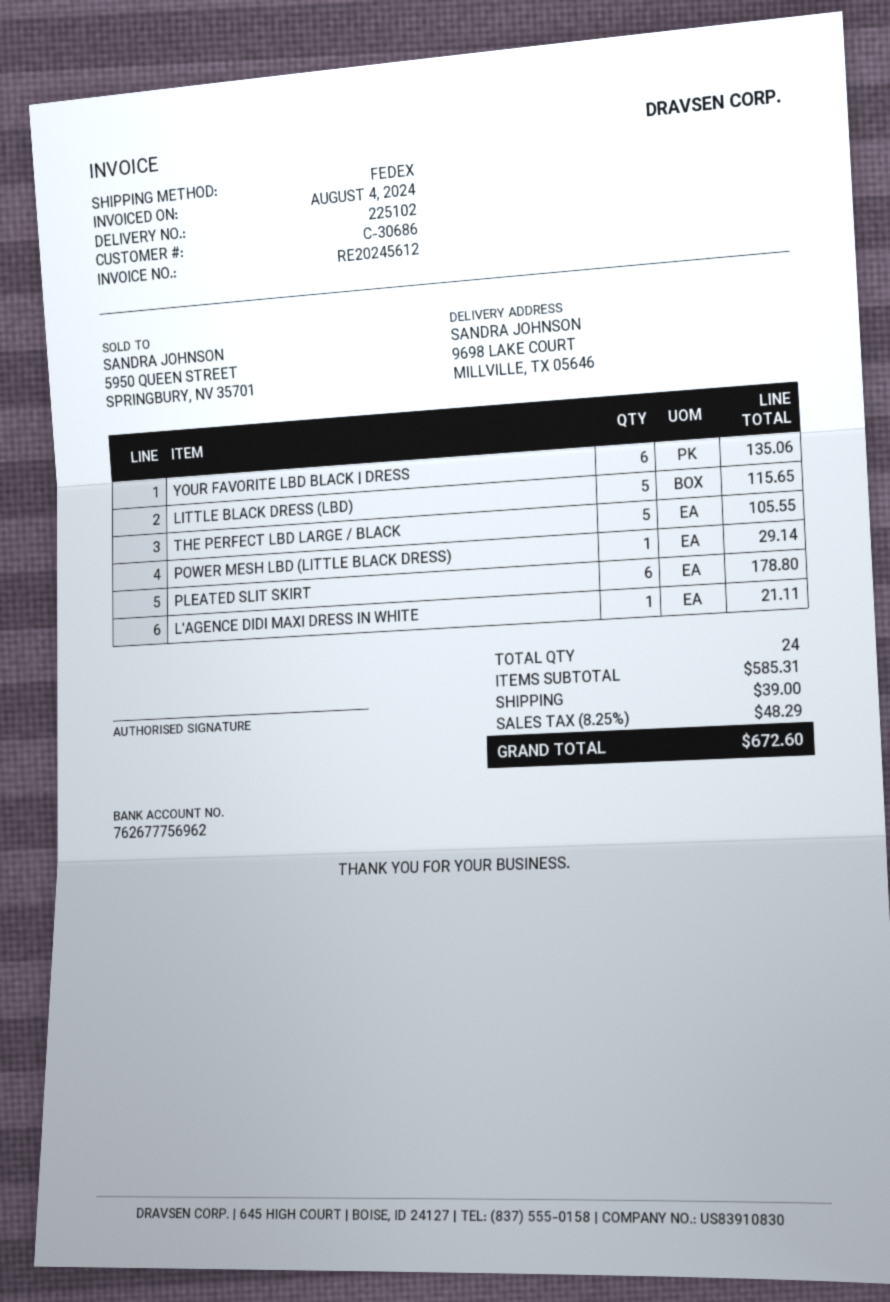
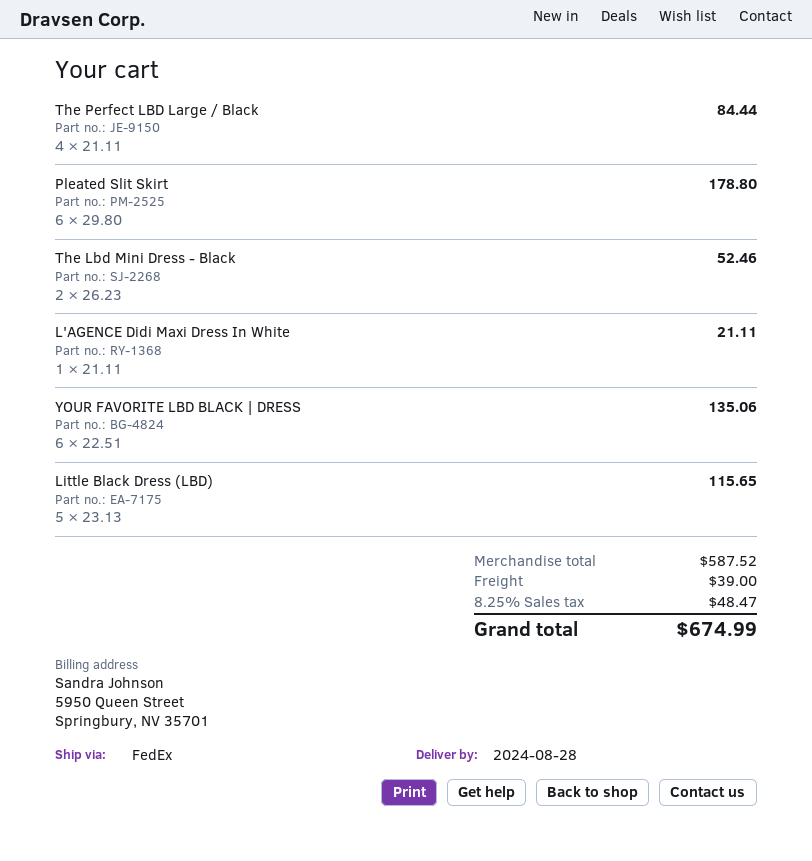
THE PERFECT LBD LARGE / BLACK: 5 for 105.55 -> 4 for 84.44
POWER MESH LBD (LITTLE BLACK DRESS): 1 for 29.14 -> none
The Lbd Mini Dress - Black: none -> 2 for 52.46
subtotal: 585.31 -> 587.52
tax: 8.25% = 48.29 -> 8.25% = 48.47
total: 672.60 -> 674.99

